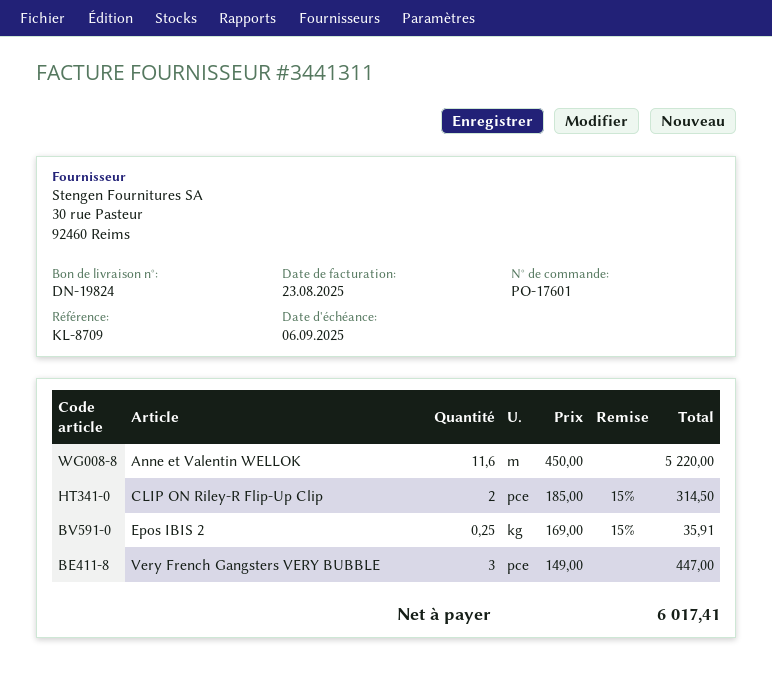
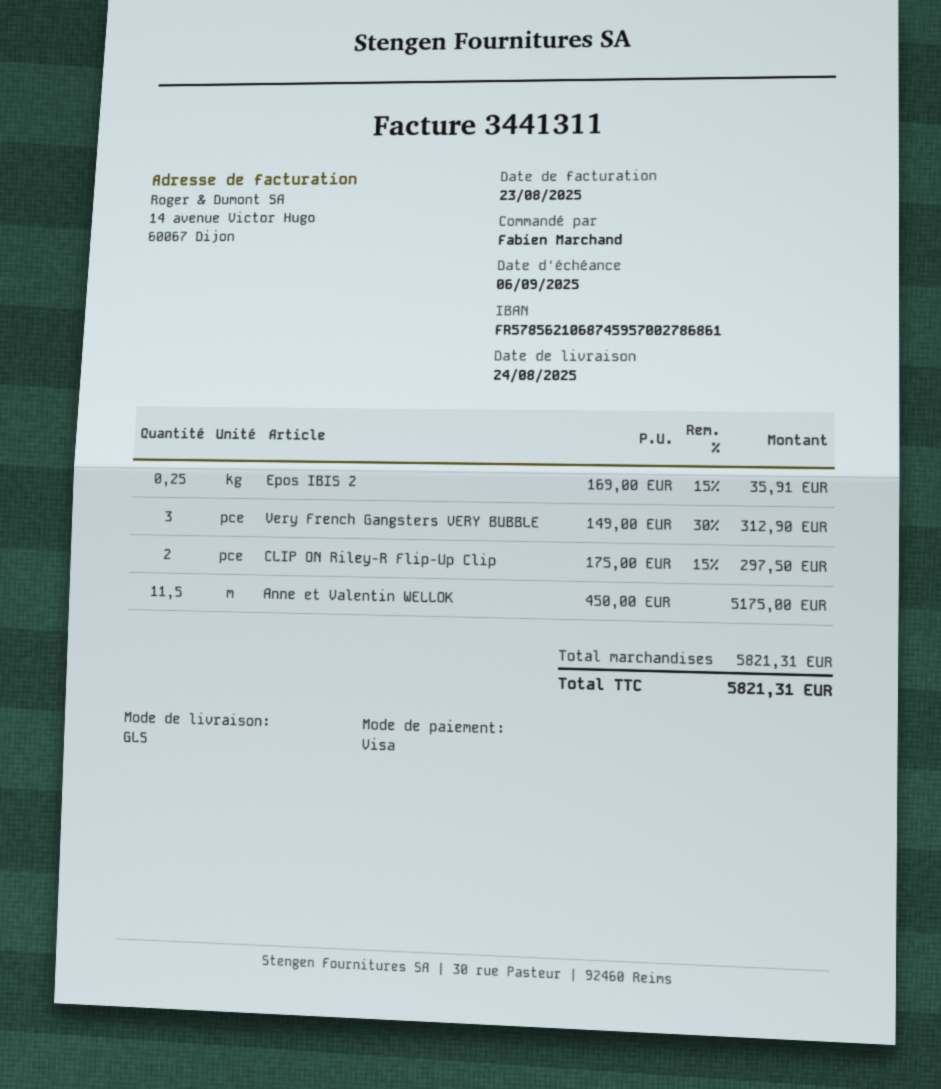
Anne et Valentin WELLOK: 11.6 x 450.00 = 5220.00 -> 11.5 x 450.00 = 5175.00
CLIP ON Riley-R Flip-Up Clip: 2 x 185.00 - 15% = 314.50 -> 2 x 175.00 - 15% = 297.50
Very French Gangsters VERY BUBBLE: 3 x 149.00 = 447.00 -> 3 x 149.00 - 30% = 312.90
total: 6017.41 -> 5821.31

